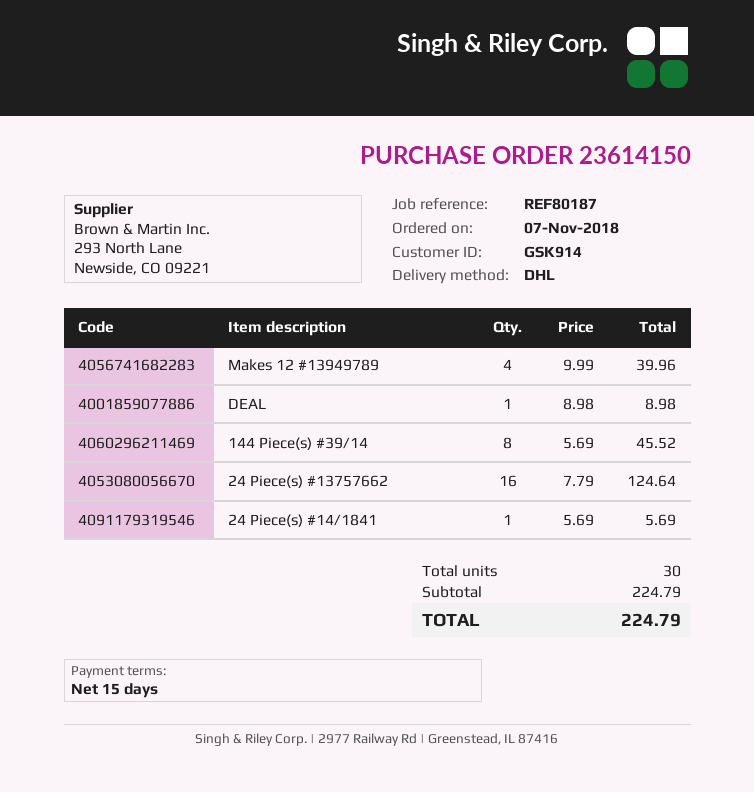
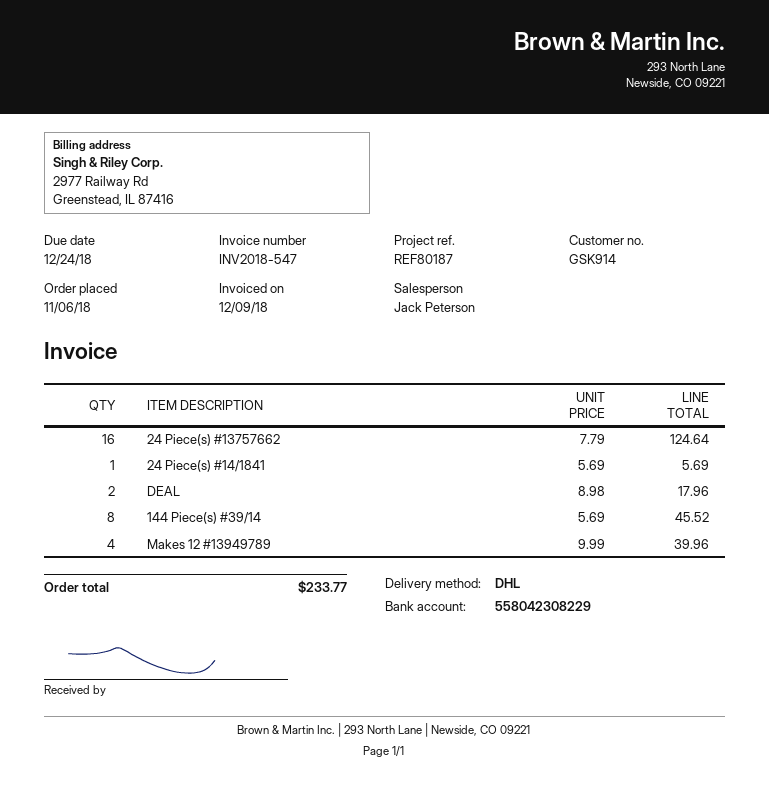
order date: 2018-11-07 -> 2018-11-06
DEAL: 1 x 8.98 = 8.98 -> 2 x 8.98 = 17.96
total: 224.79 -> 233.77

